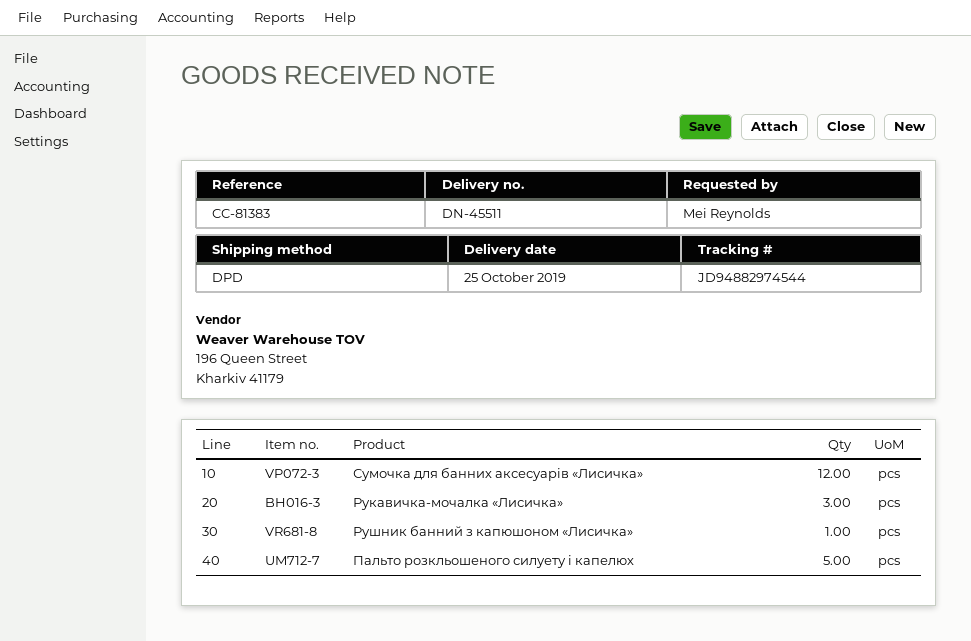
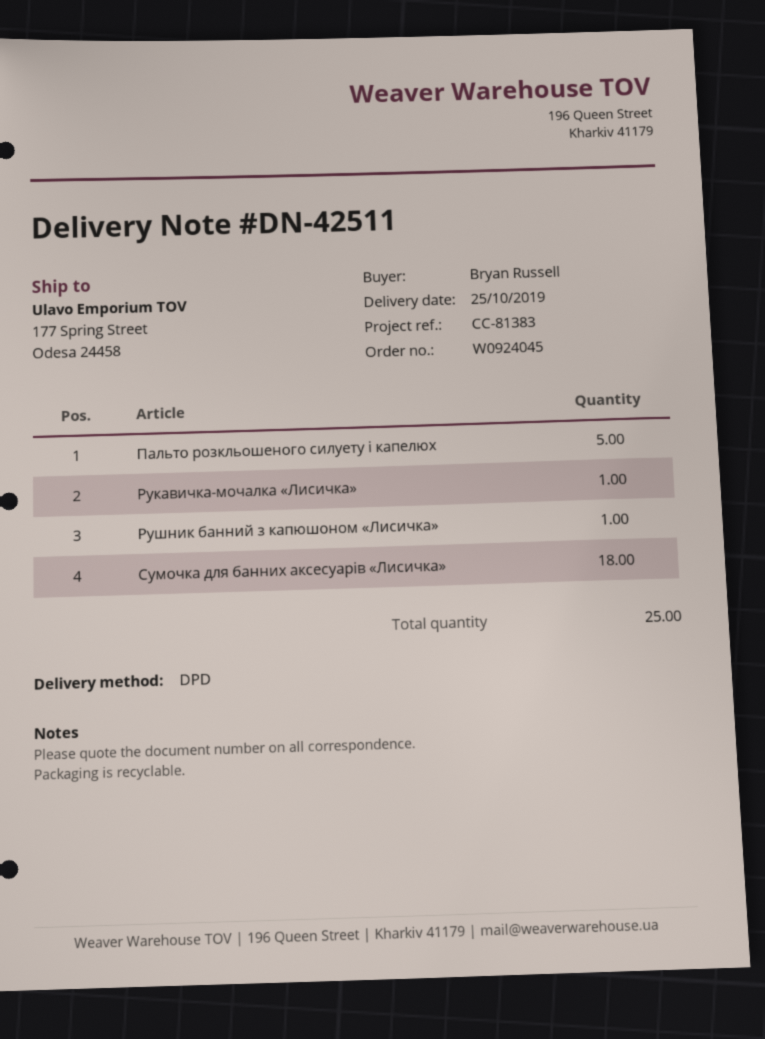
delivery note number: DN-45511 -> DN-42511
ordered by: Mei Reynolds -> Bryan Russell
Сумочка для банних аксесуарів «Лисичка»: 12 -> 18
Рукавичка-мочалка «Лисичка»: 3 -> 1

